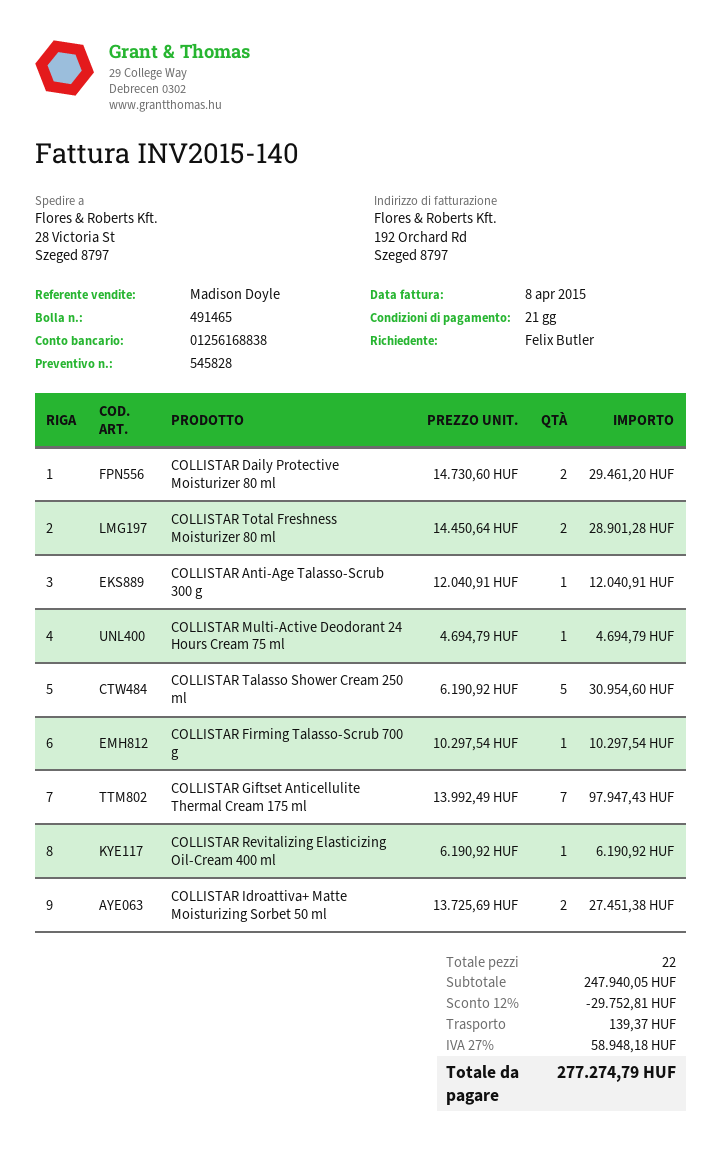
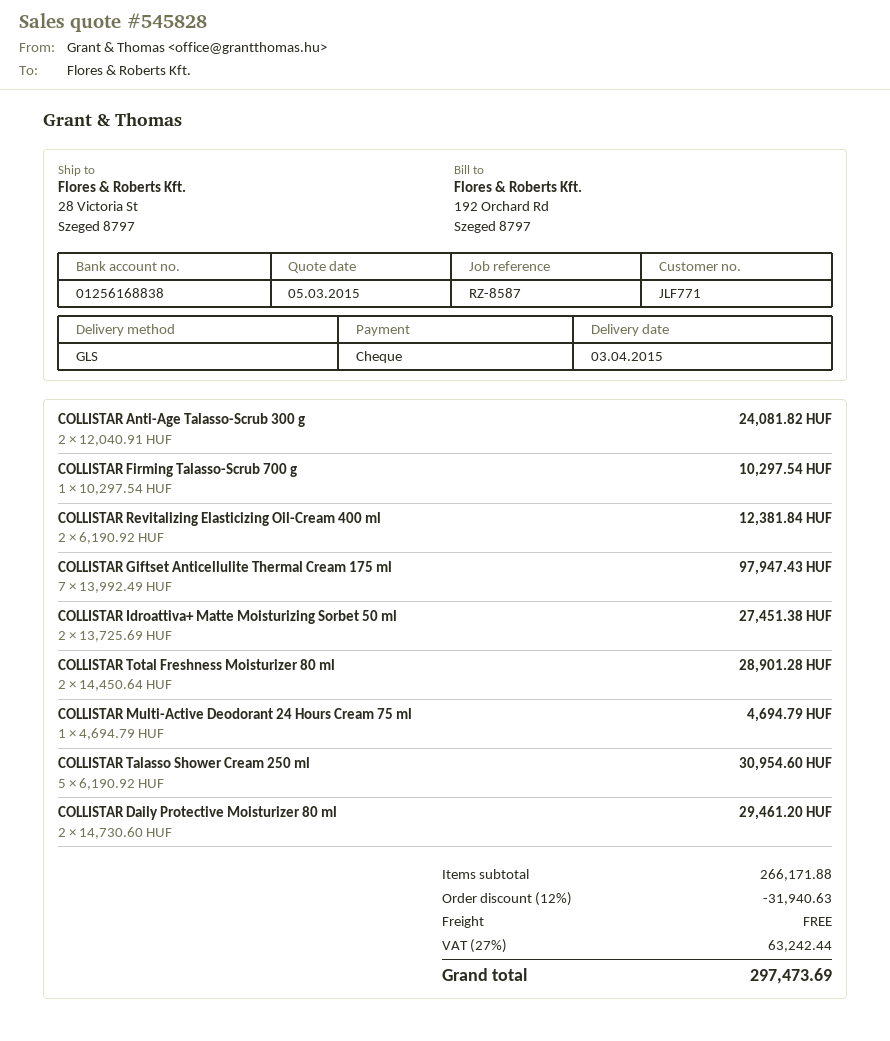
COLLISTAR Anti-Age Talasso-Scrub 300 g: 1 x 12040.91 = 12040.91 -> 2 x 12040.91 = 24081.82
COLLISTAR Revitalizing Elasticizing Oil-Cream 400 ml: 1 x 6190.92 = 6190.92 -> 2 x 6190.92 = 12381.84
subtotal: 247940.05 -> 266171.88
discount: 12% = 29752.81 -> 12% = 31940.63
shipping: 139.37 -> 0.00
tax: 27% = 58948.18 -> 27% = 63242.44
total: 277274.79 -> 297473.69

